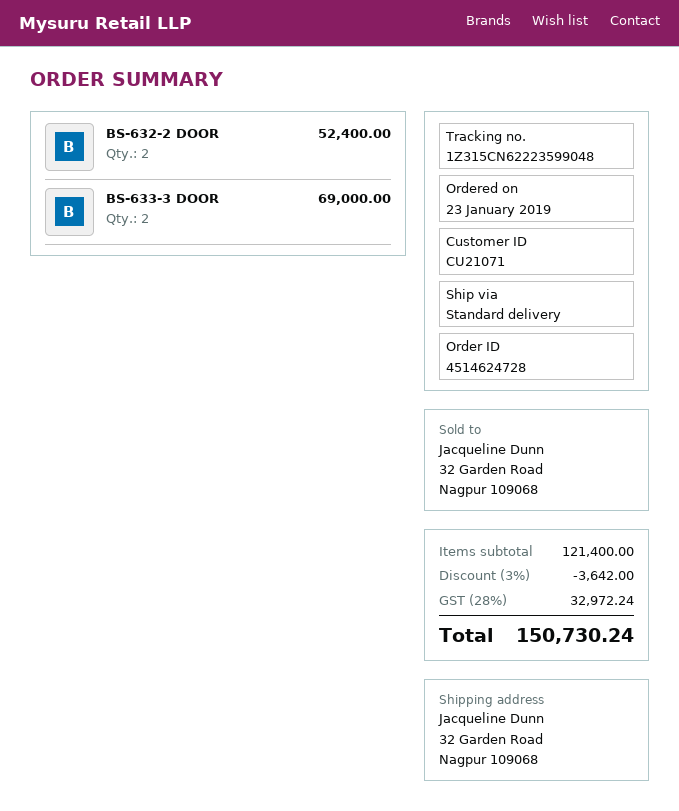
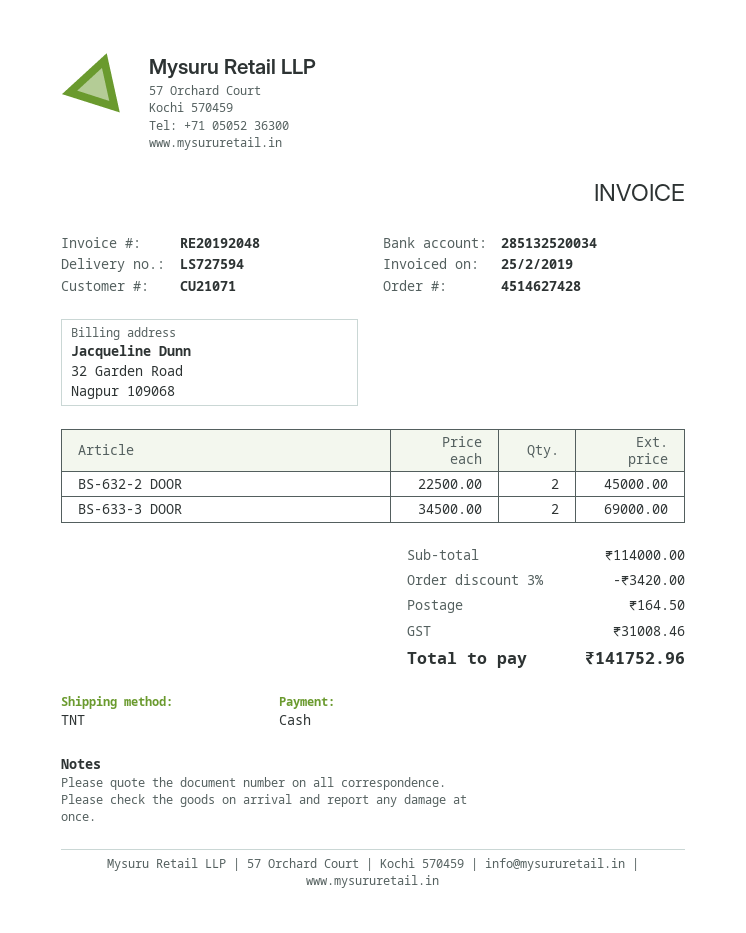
order number: 4514624728 -> 4514627428
shipping method: standard -> TNT
BS-632-2 DOOR: 2 for 52400.00 -> 2 for 45000.00
subtotal: 121400.00 -> 114000.00
discount: 3% = 3642.00 -> 3% = 3420.00
shipping: none -> 164.50
tax: 32972.24 -> 31008.46
total: 150730.24 -> 141752.96

